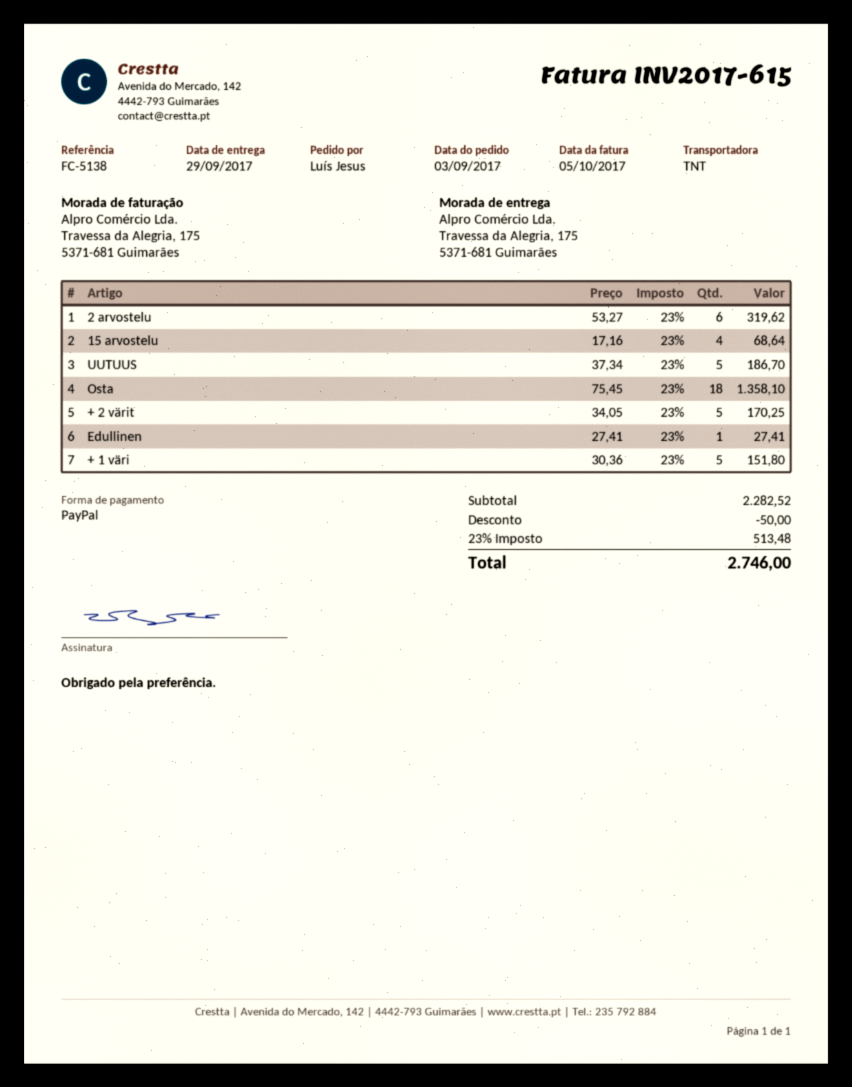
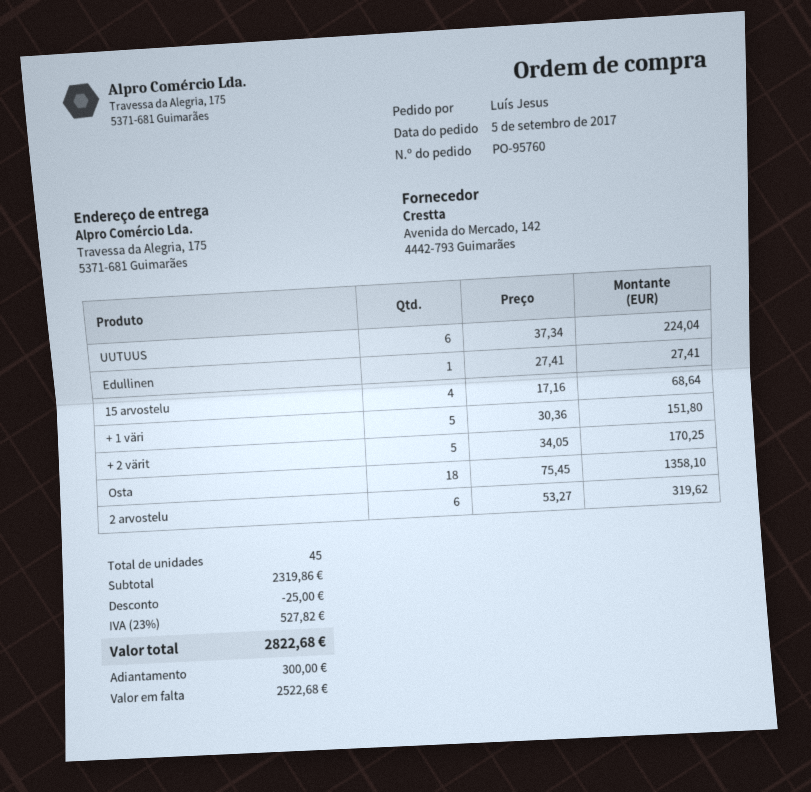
order date: 2017-09-03 -> 2017-09-05
UUTUUS: 5 x 37.34 = 186.70 -> 6 x 37.34 = 224.04
subtotal: 2282.52 -> 2319.86
discount: 50.00 -> 25.00
tax: 23% = 513.48 -> 23% = 527.82
total: 2746.00 -> 2822.68

